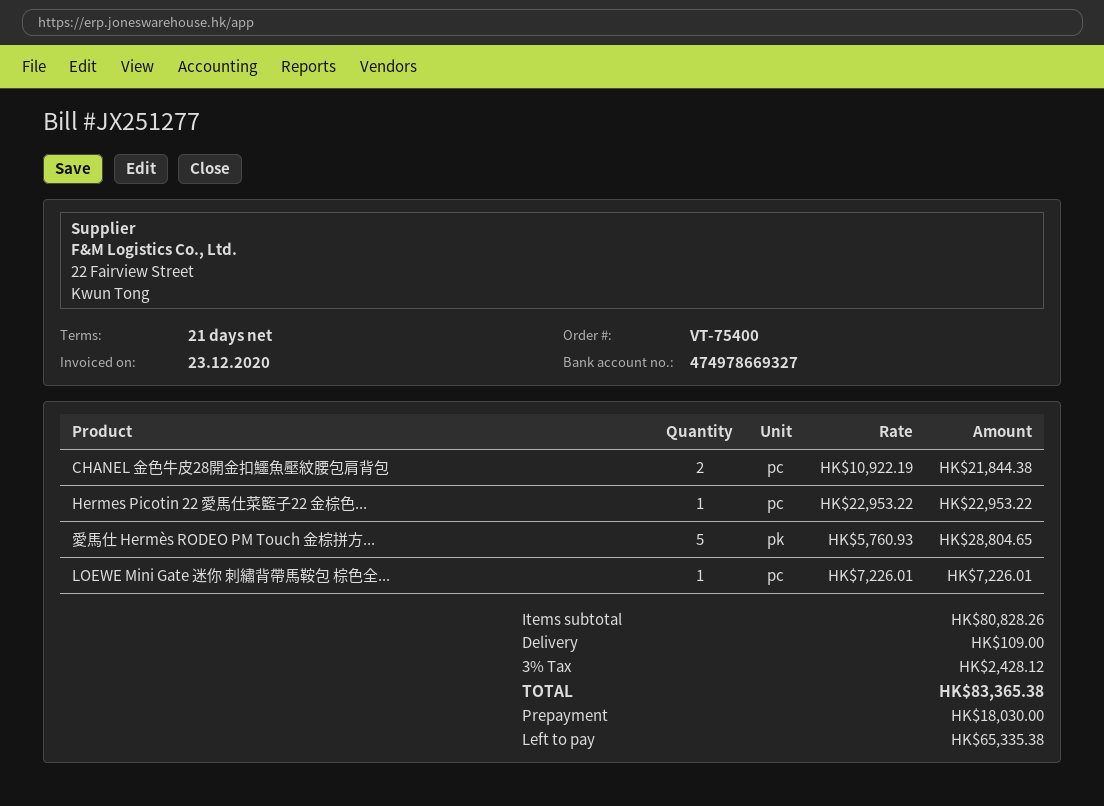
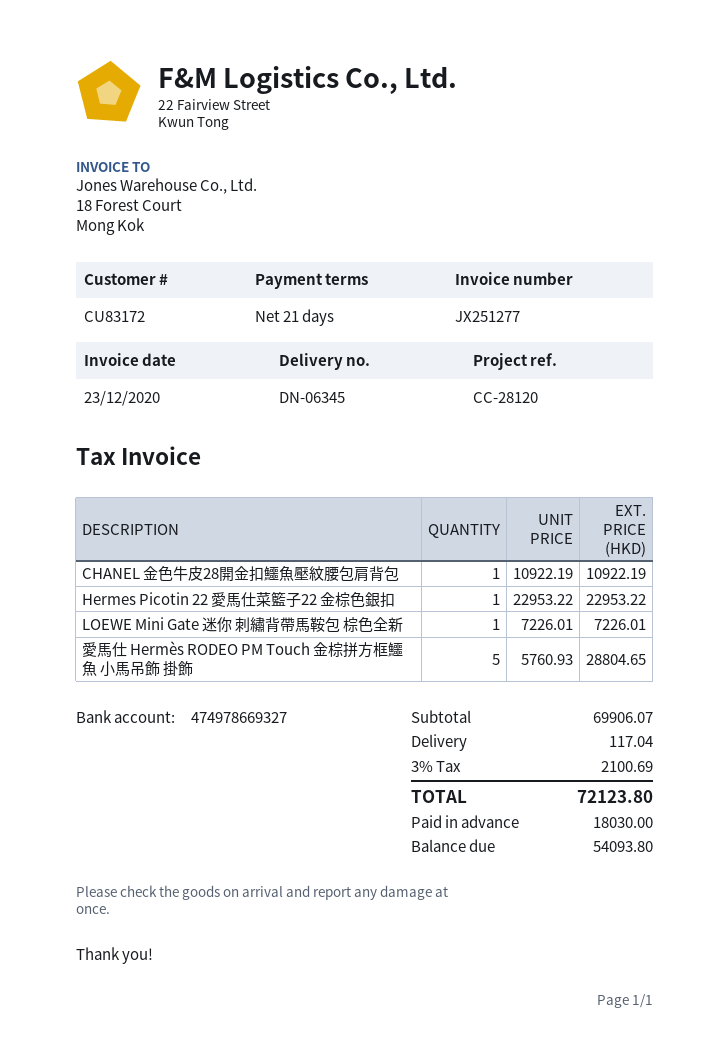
CHANEL 金色牛皮28開金扣鱷魚壓紋腰包肩背包: 2 x 10922.19 = 21844.38 -> 1 x 10922.19 = 10922.19
subtotal: 80828.26 -> 69906.07
shipping: 109.00 -> 117.04
tax: 3% = 2428.12 -> 3% = 2100.69
total: 83365.38 -> 72123.80
balance: 65335.38 -> 54093.80

